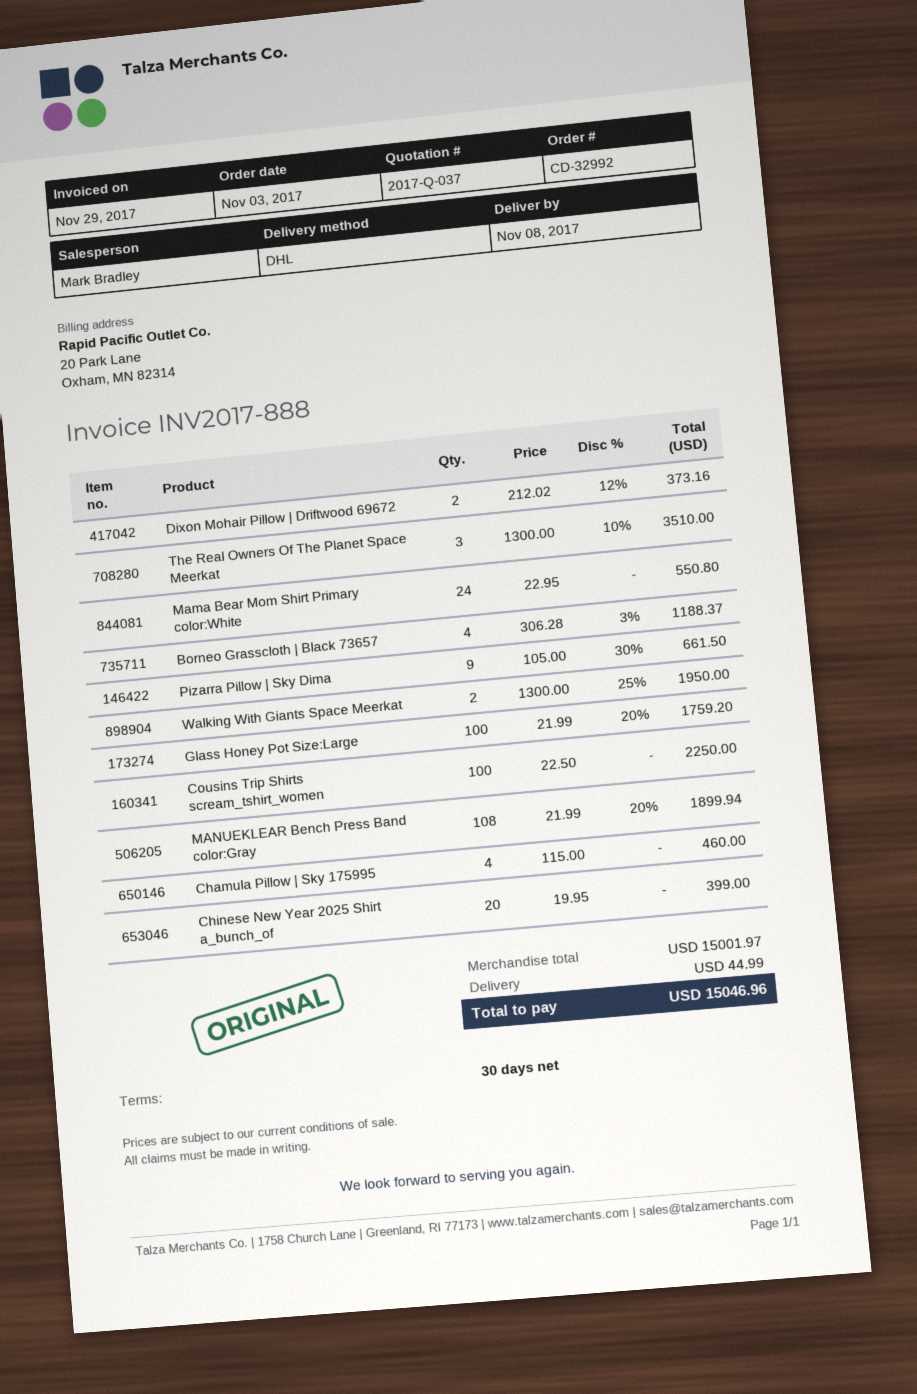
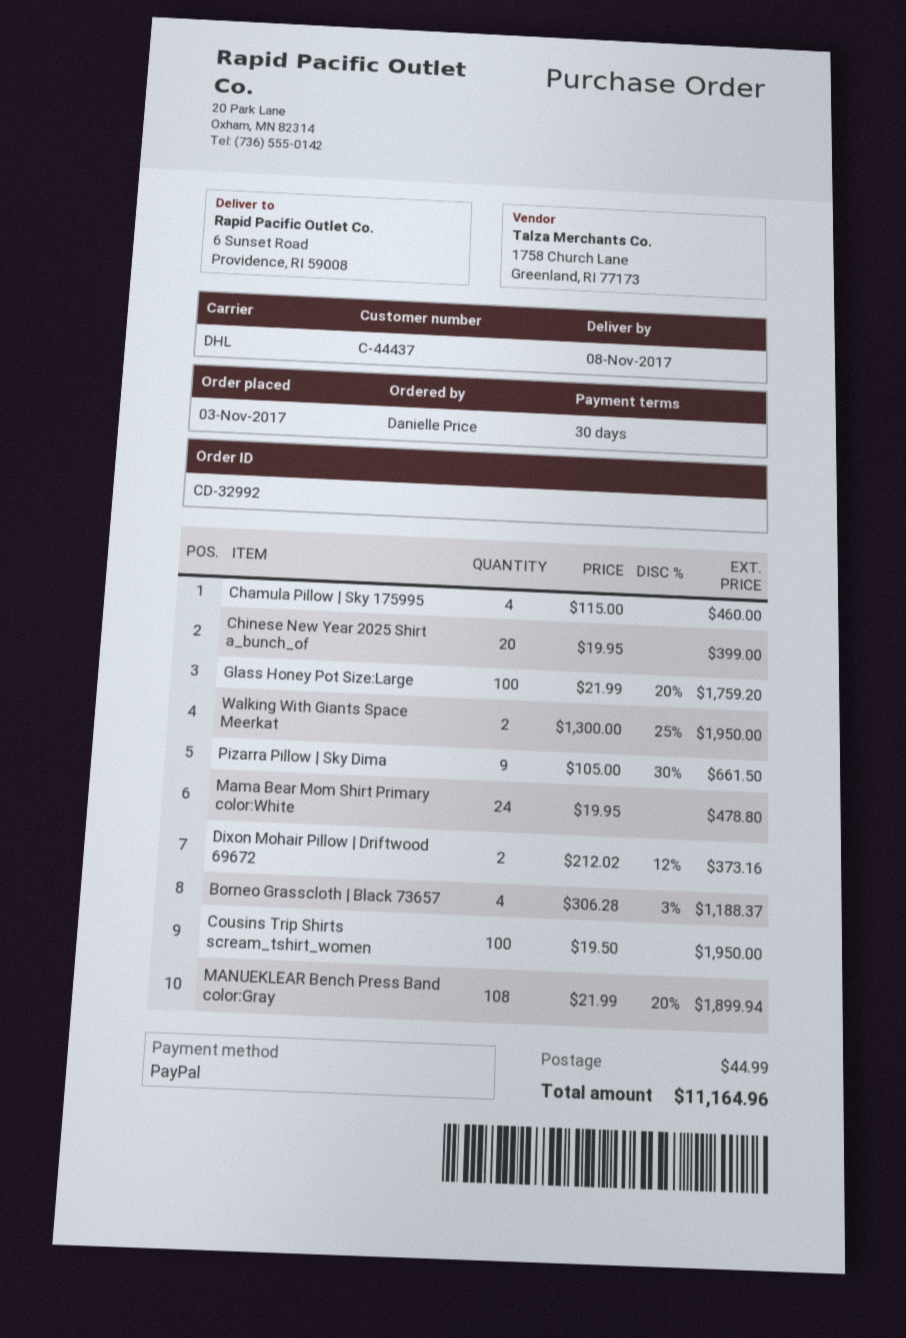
The Real Owners Of The Planet Space Meerkat: 3 x 1300.00 - 10% = 3510.00 -> none
Mama Bear Mom Shirt Primary color:White: 24 x 22.95 = 550.80 -> 24 x 19.95 = 478.80
Cousins Trip Shirts scream_tshirt_women: 100 x 22.50 = 2250.00 -> 100 x 19.50 = 1950.00
total: 15046.96 -> 11164.96

